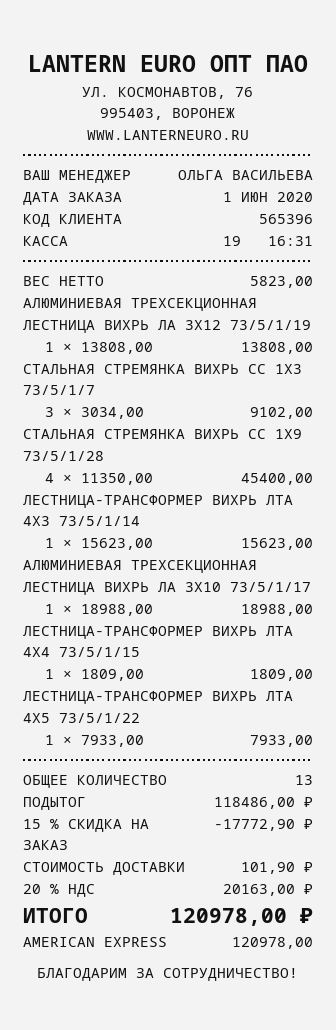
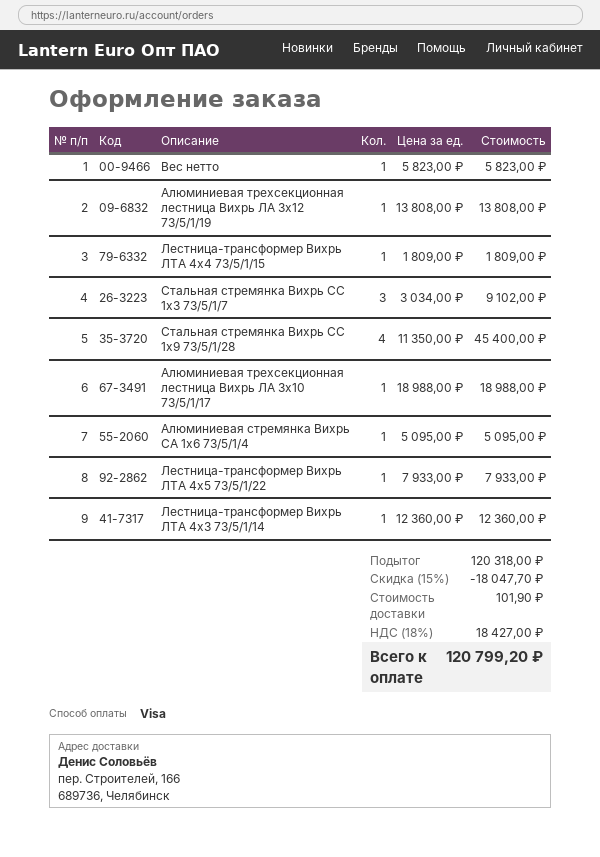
payment method: American Express -> Visa
ЛЕСТНИЦА-ТРАНСФОРМЕР ВИХРЬ ЛТА 4Х3 73/5/1/14: 1 x 15623.00 = 15623.00 -> 1 x 12360.00 = 12360.00
Алюминиевая стремянка Вихрь СА 1х6 73/5/1/4: none -> 1 x 5095.00 = 5095.00
subtotal: 118486.00 -> 120318.00
discount: 15% = 17772.90 -> 15% = 18047.70
tax: 20% = 20163.00 -> 18% = 18427.00
total: 120978.00 -> 120799.20

